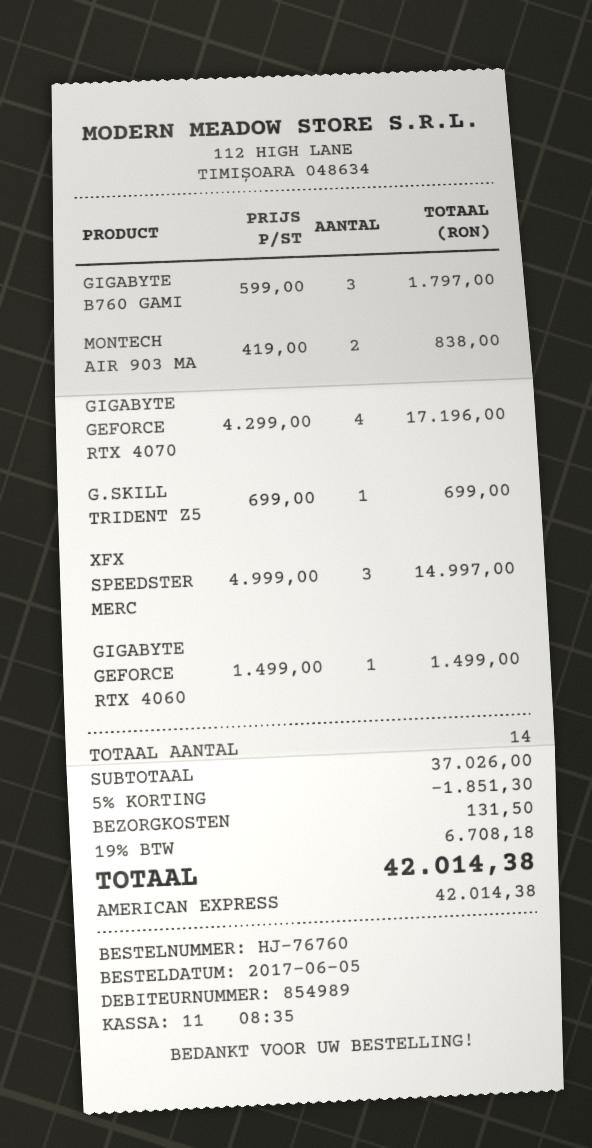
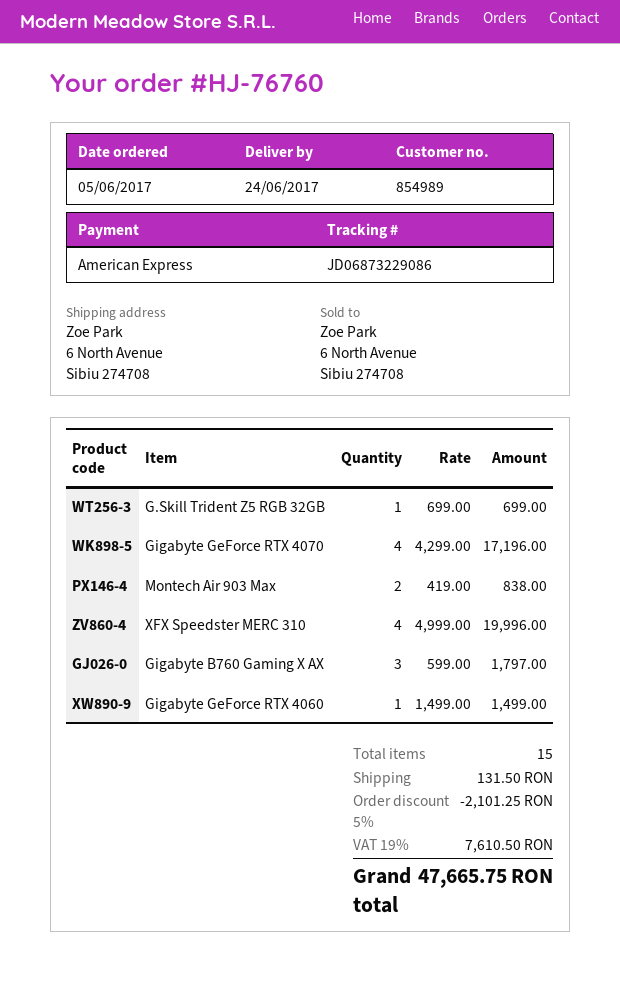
XFX SPEEDSTER MERC: 3 x 4999.00 = 14997.00 -> 4 x 4999.00 = 19996.00
total quantity: 14 -> 15
discount: 5% = 1851.30 -> 5% = 2101.25
tax: 19% = 6708.18 -> 19% = 7610.50
total: 42014.38 -> 47665.75

